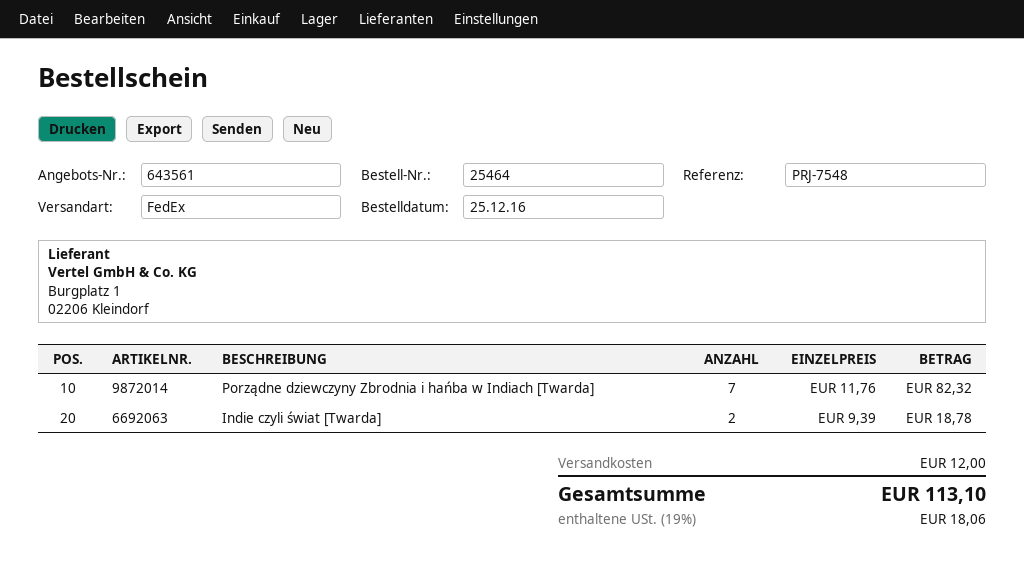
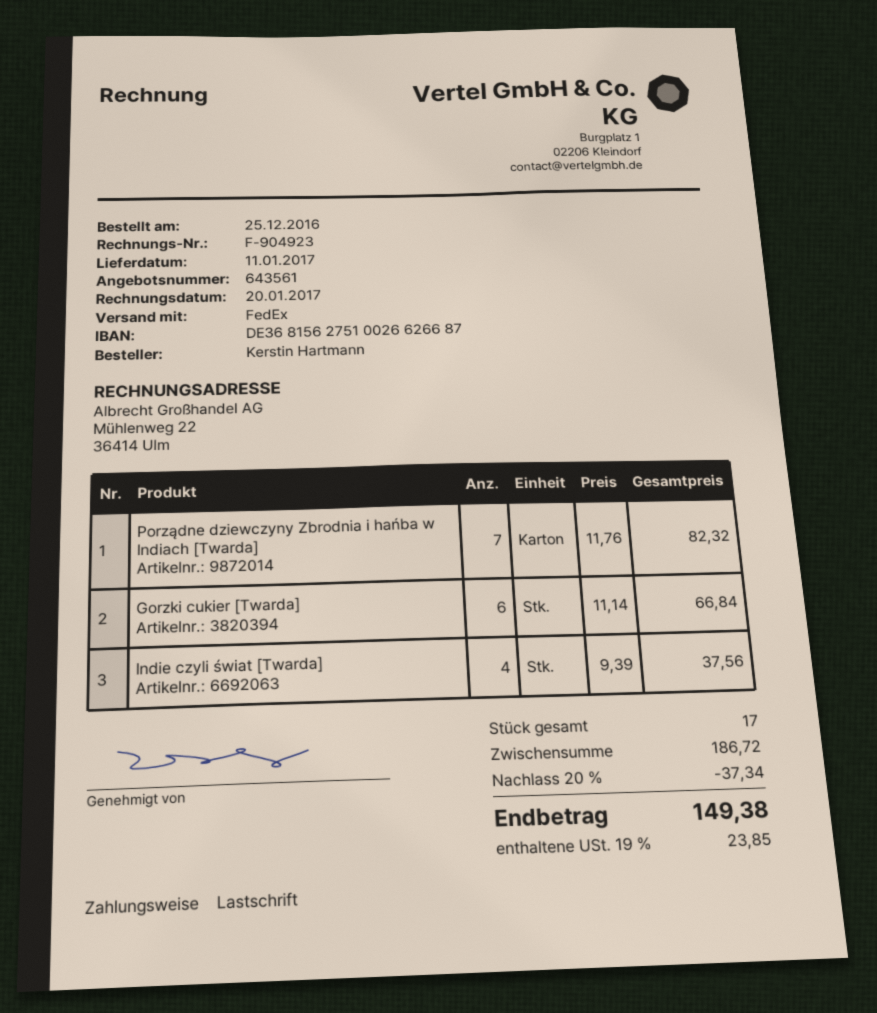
Indie czyli świat [Twarda]: 2 x 9.39 = 18.78 -> 4 x 9.39 = 37.56
Gorzki cukier [Twarda]: none -> 6 x 11.14 = 66.84
discount: none -> 20% = 37.34
shipping: 12.00 -> none
tax: 19% = 18.06 -> 19% = 23.85
total: 113.10 -> 149.38

